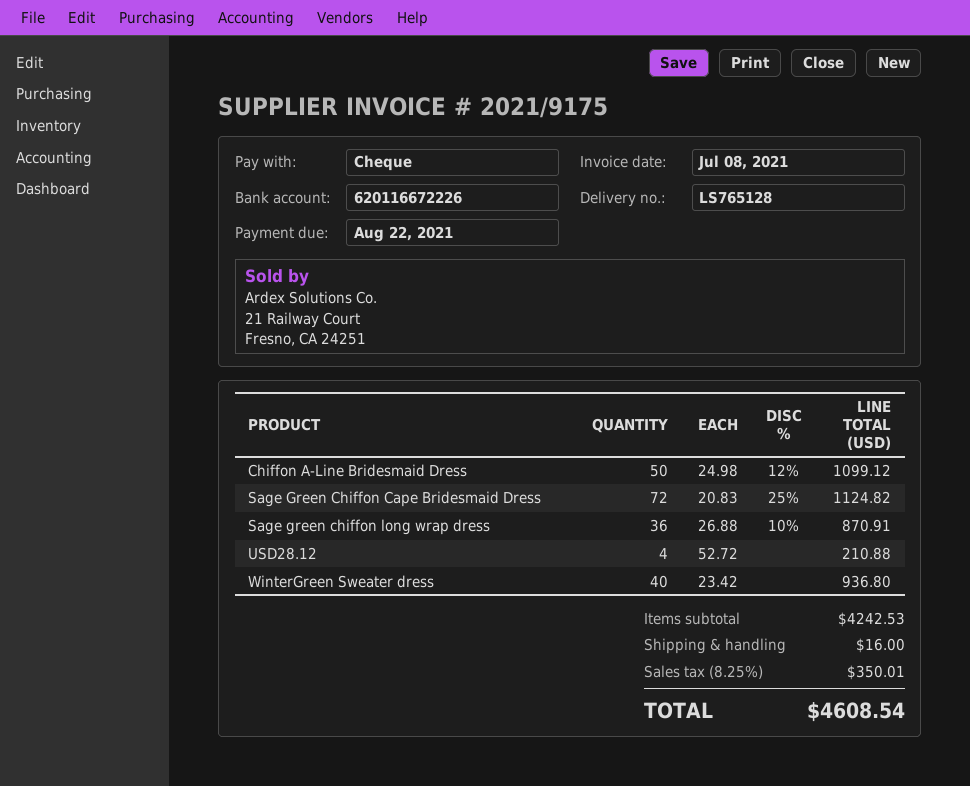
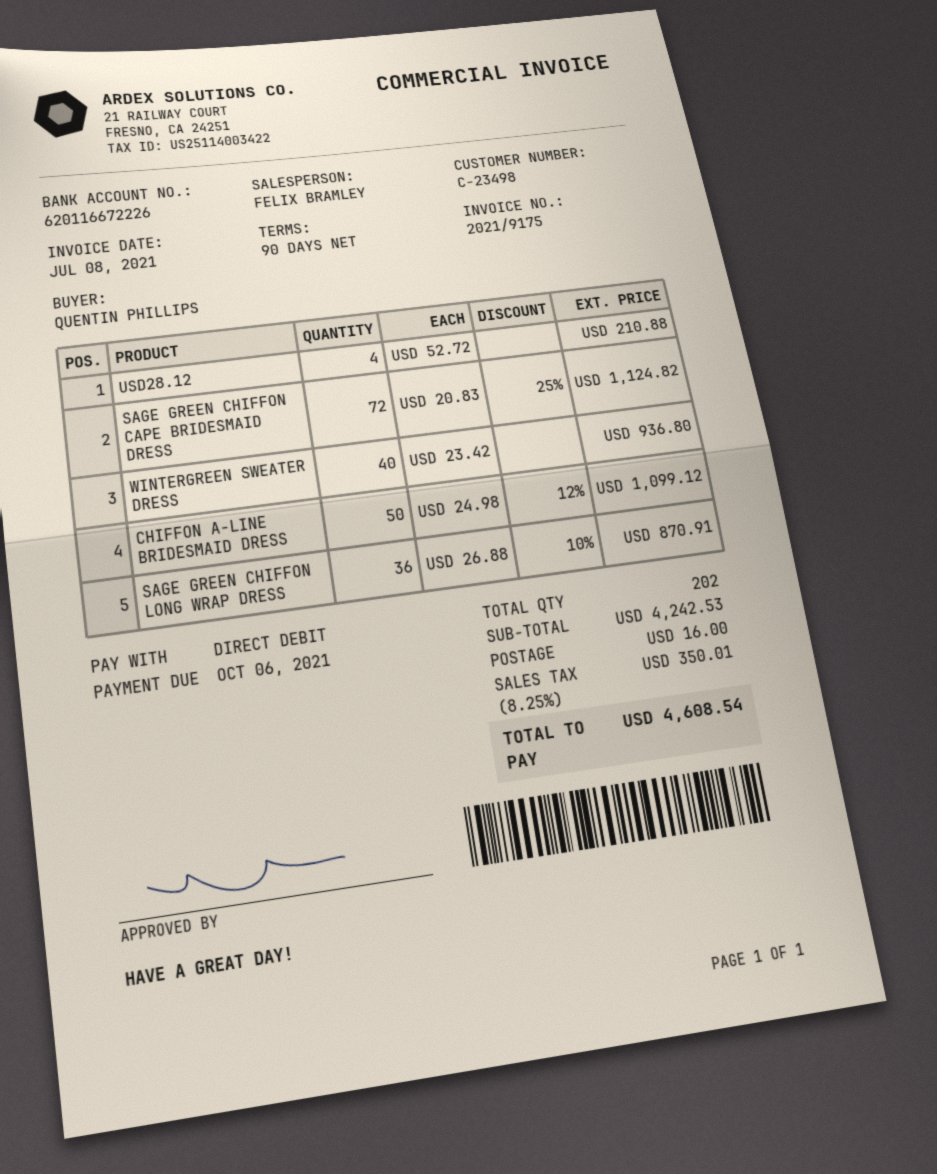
due date: 2021-08-22 -> 2021-10-06
payment method: cheque -> direct debit

